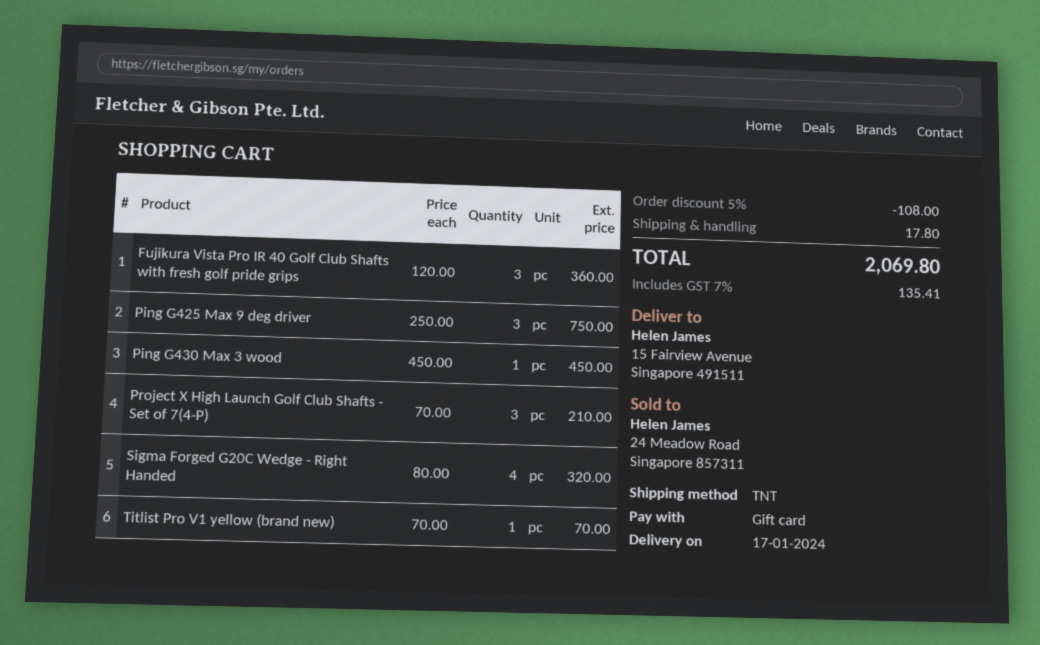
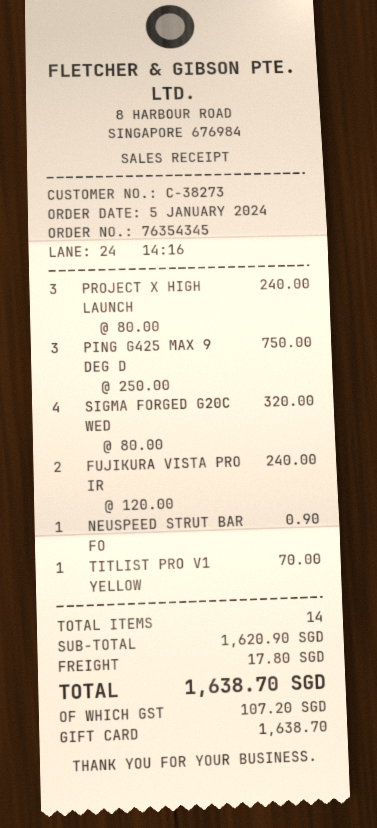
Fujikura Vista Pro IR 40 Golf Club Shafts with fresh golf pride grips: 3 x 120.00 = 360.00 -> 2 x 120.00 = 240.00
Ping G430 Max 3 wood: 1 x 450.00 = 450.00 -> none
Project X High Launch Golf Club Shafts - Set of 7(4-P): 3 x 70.00 = 210.00 -> 3 x 80.00 = 240.00
NEUSPEED STRUT BAR FO: none -> 1 x 0.90 = 0.90
discount: 5% = 108.00 -> none
tax: 135.41 -> 107.20
total: 2069.80 -> 1638.70

